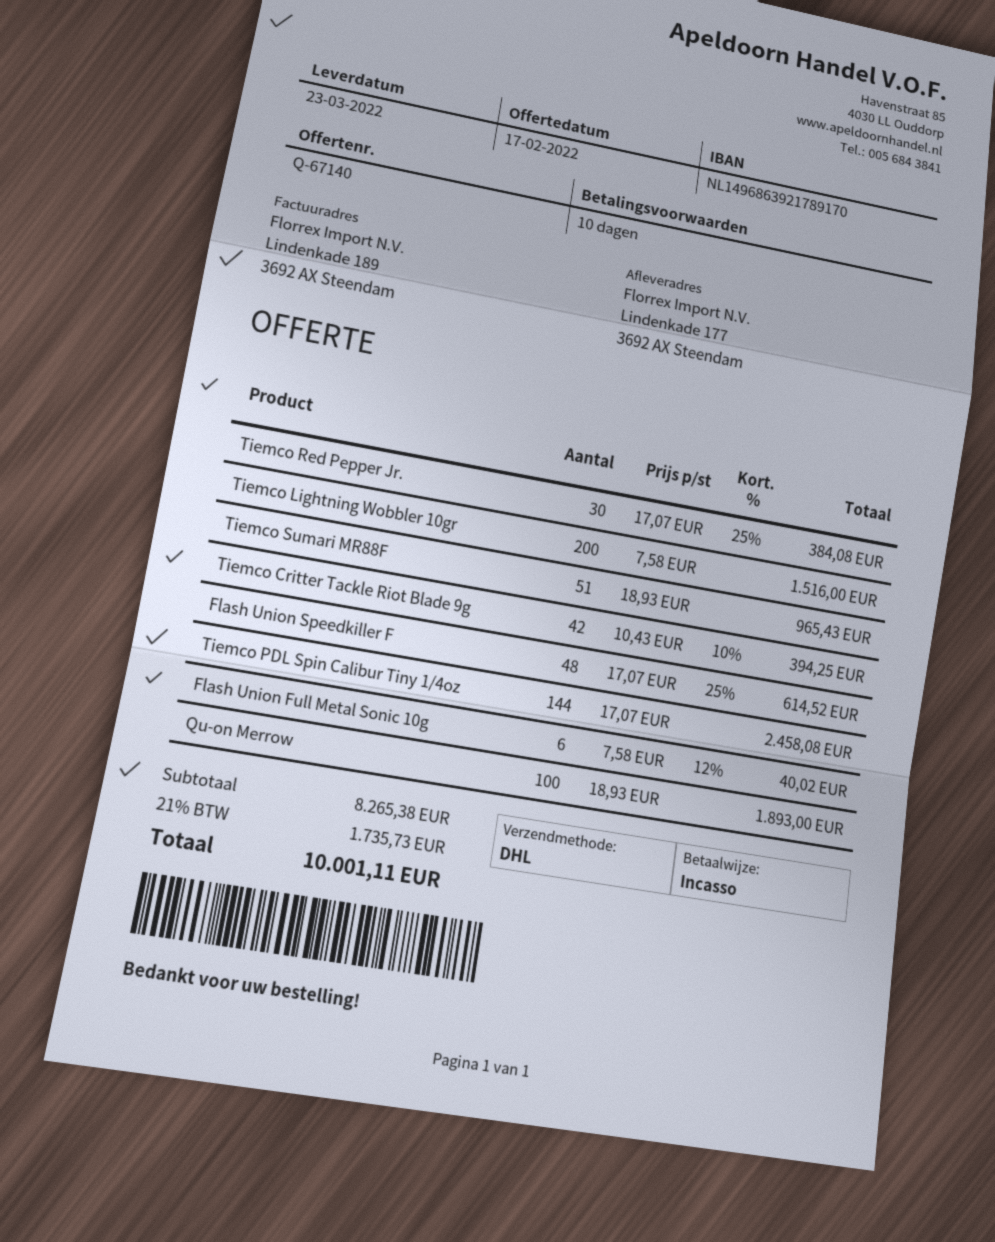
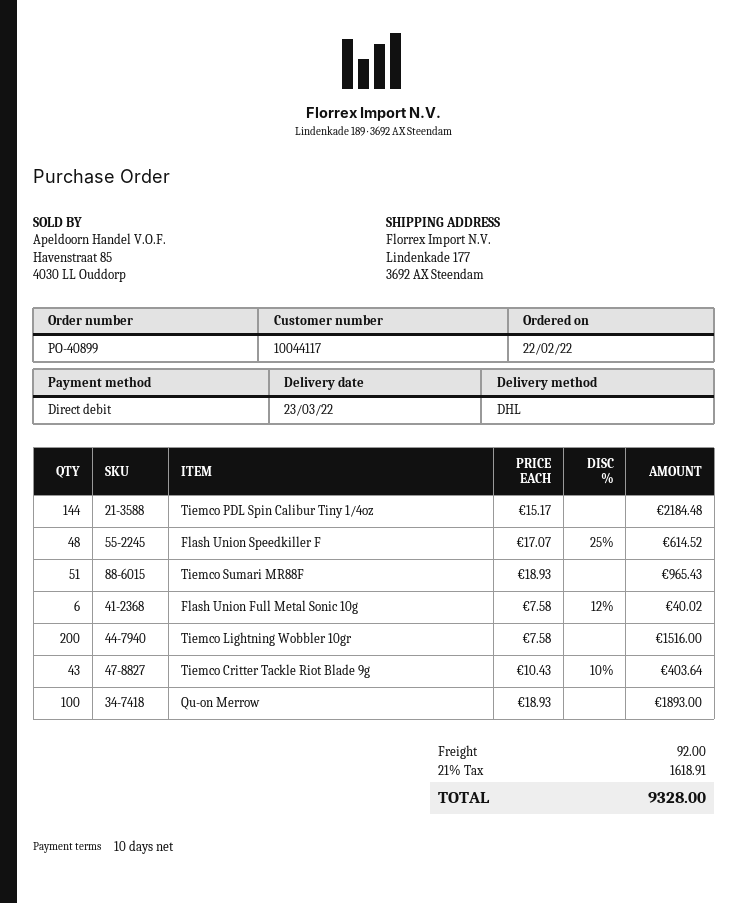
Tiemco Red Pepper Jr.: 30 x 17.07 - 25% = 384.08 -> none
Tiemco Critter Tackle Riot Blade 9g: 42 x 10.43 - 10% = 394.25 -> 43 x 10.43 - 10% = 403.64
Tiemco PDL Spin Calibur Tiny 1/4oz: 144 x 17.07 = 2458.08 -> 144 x 15.17 = 2184.48
shipping: none -> 92.00
tax: 21% = 1735.73 -> 21% = 1618.91
total: 10001.11 -> 9328.00

